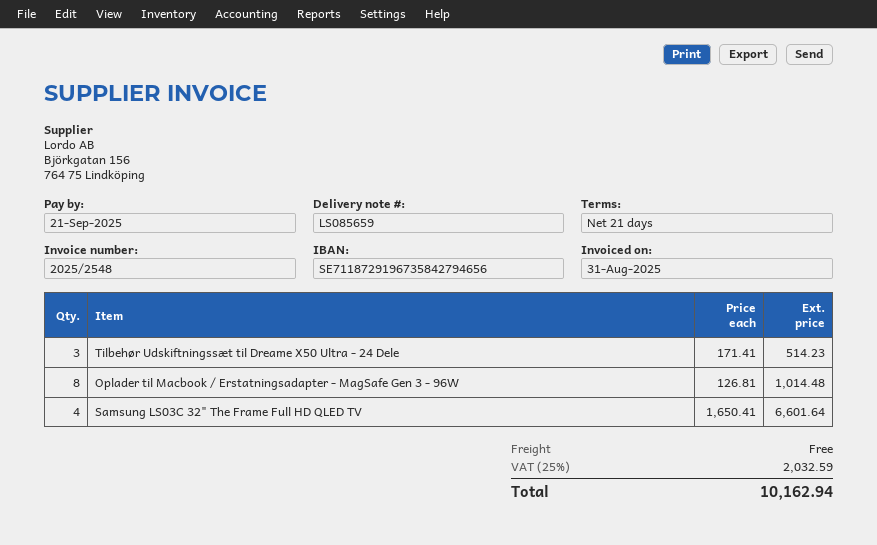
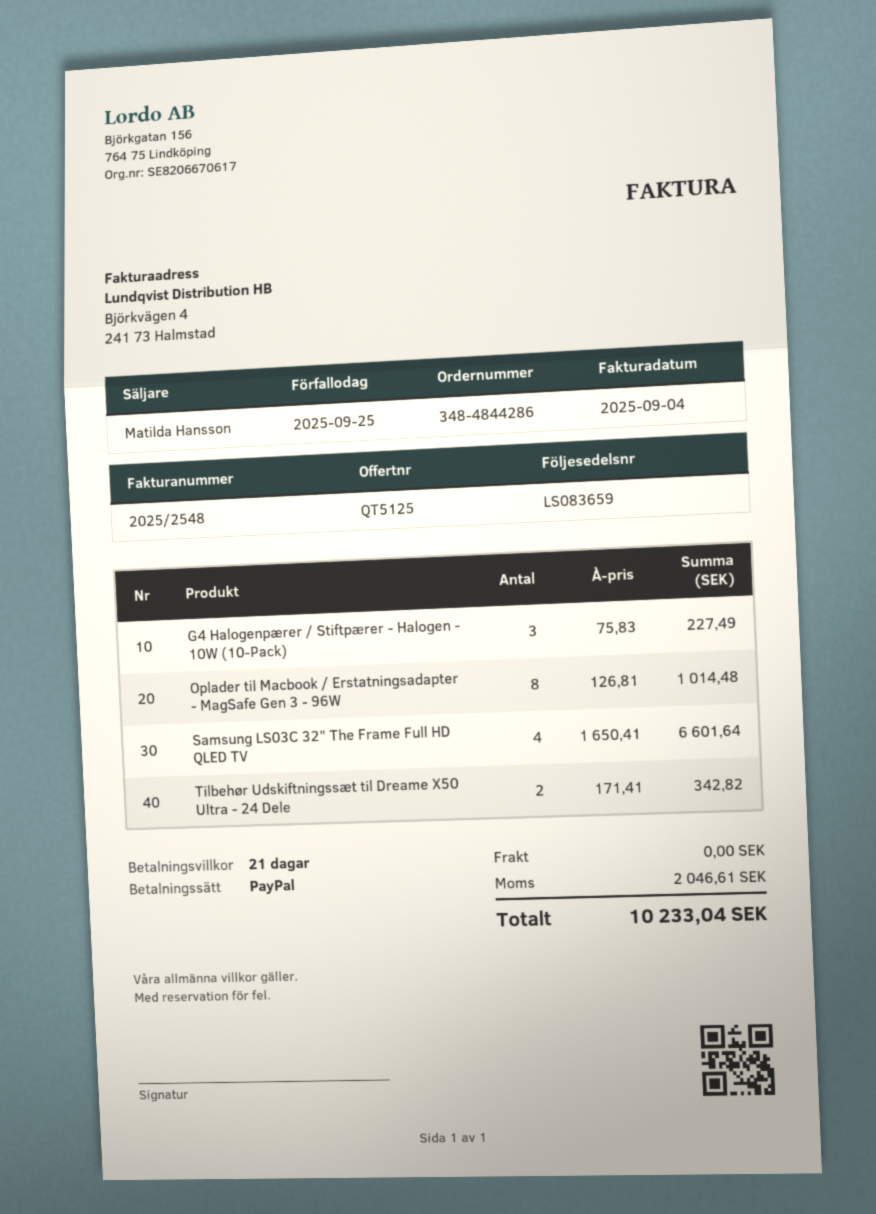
delivery note number: LS085659 -> LS083659
invoice date: 2025-08-31 -> 2025-09-04
due date: 2025-09-21 -> 2025-09-25
Tilbehør Udskiftningssæt til Dreame X50 Ultra - 24 Dele: 3 x 171.41 = 514.23 -> 2 x 171.41 = 342.82
G4 Halogenpærer / Stiftpærer - Halogen - 10W (10-Pack): none -> 3 x 75.83 = 227.49
tax: 2032.59 -> 2046.61
total: 10162.94 -> 10233.04

